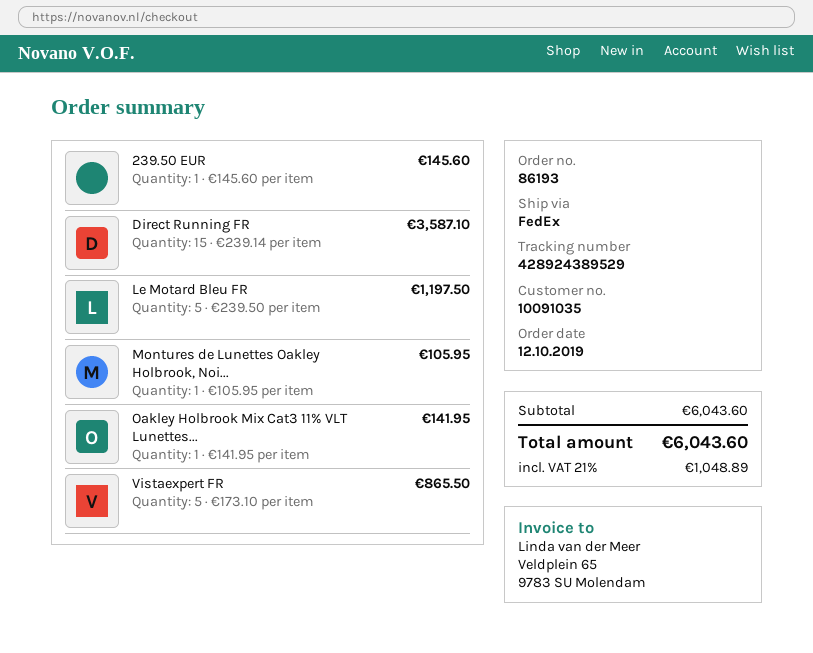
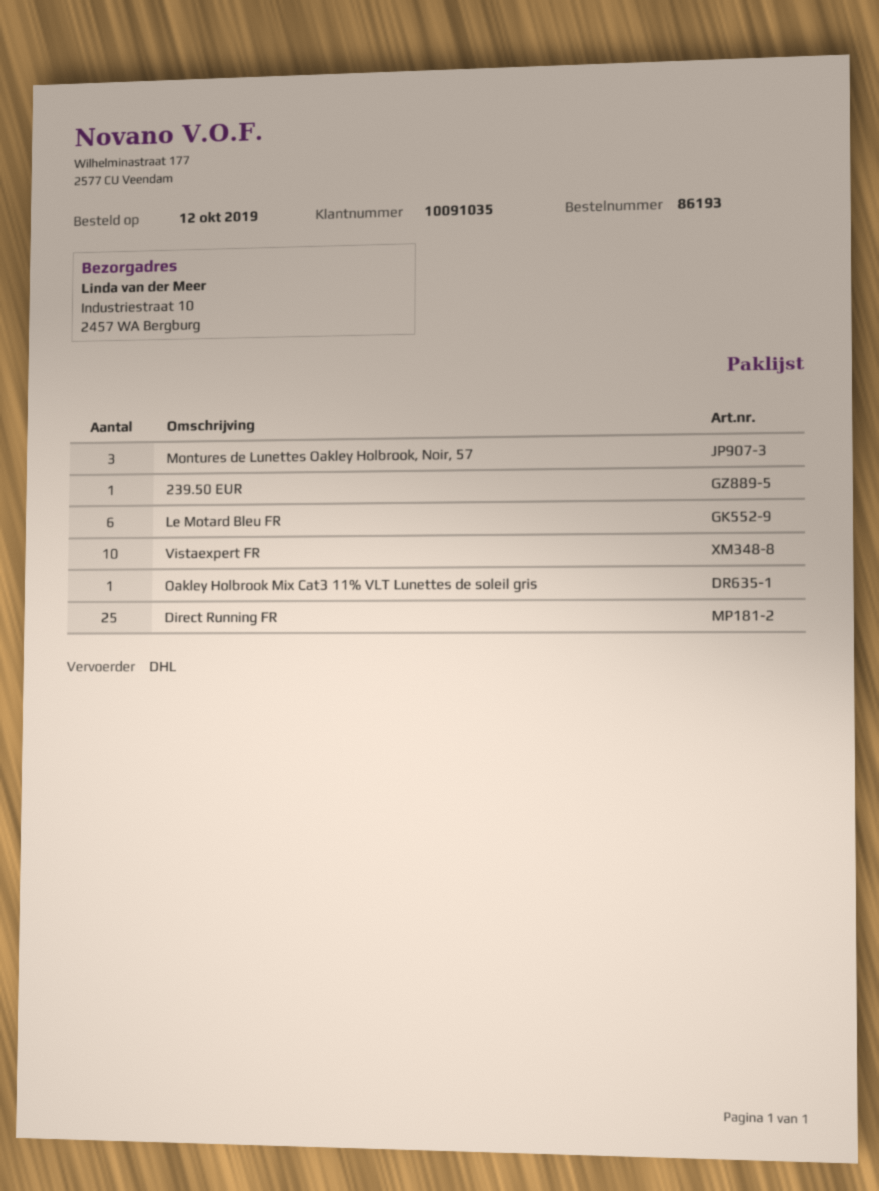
shipping method: FedEx -> DHL
Direct Running FR: 15 -> 25
Le Motard Bleu FR: 5 -> 6
Montures de Lunettes Oakley Holbrook, Noi...: 1 -> 3
Vistaexpert FR: 5 -> 10

